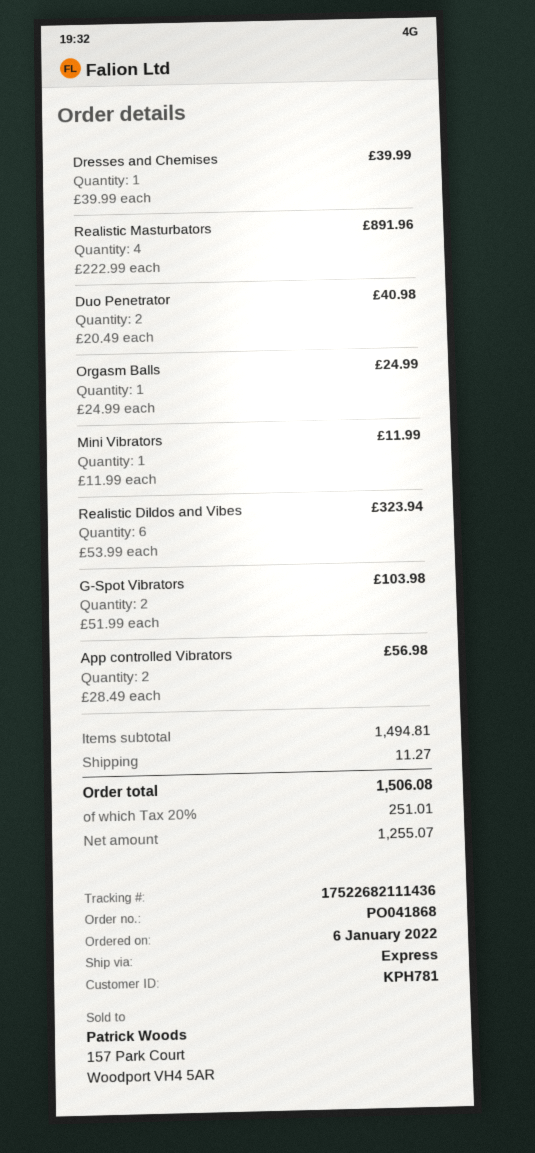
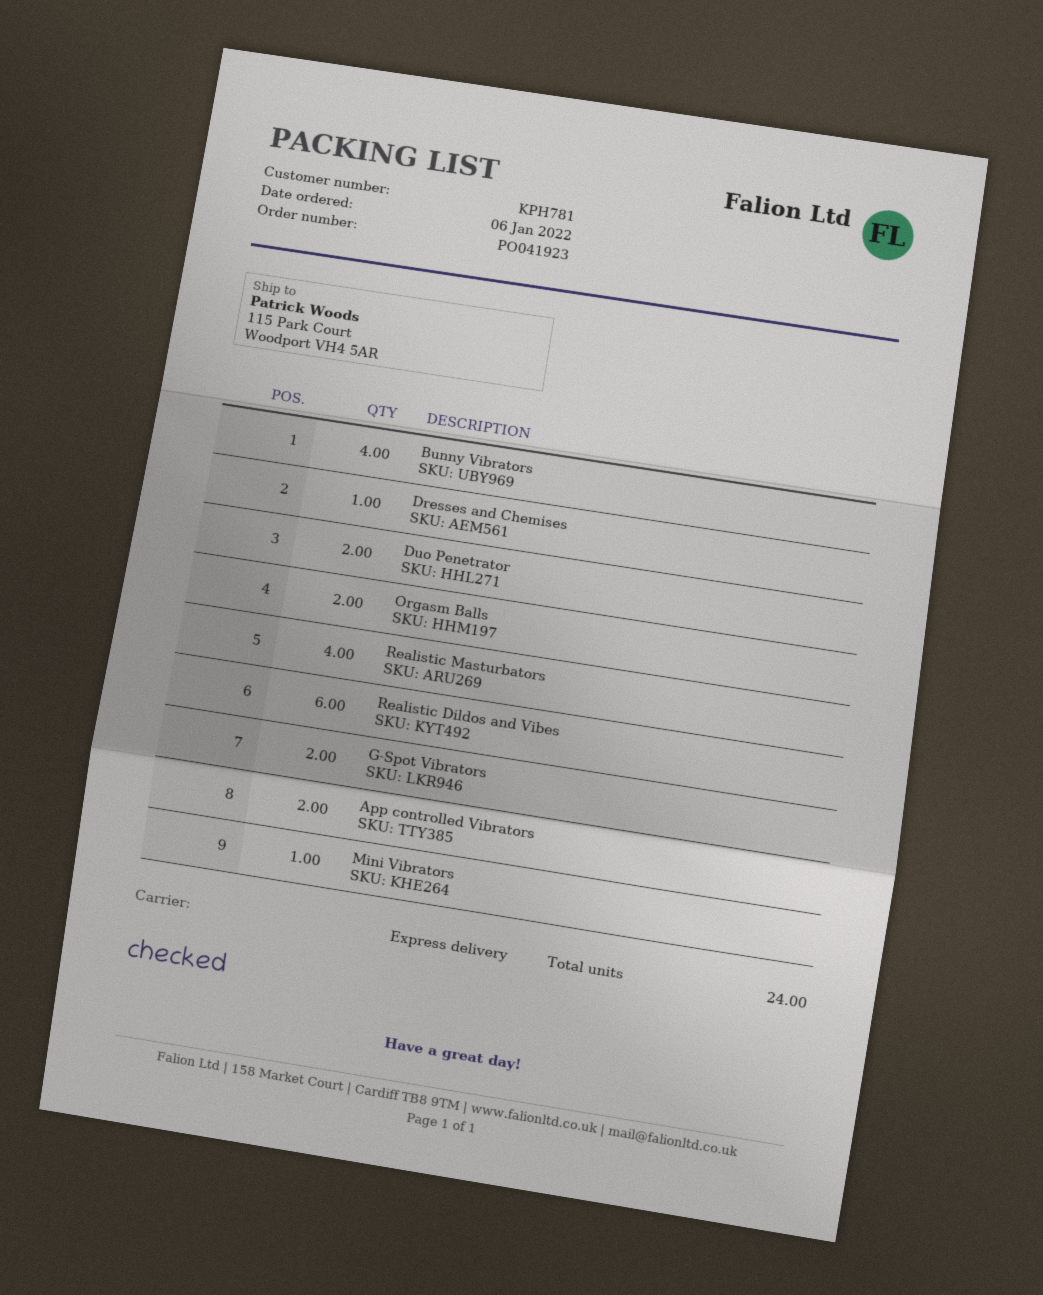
order number: PO041868 -> PO041923
Orgasm Balls: 1 -> 2
Bunny Vibrators: none -> 4

